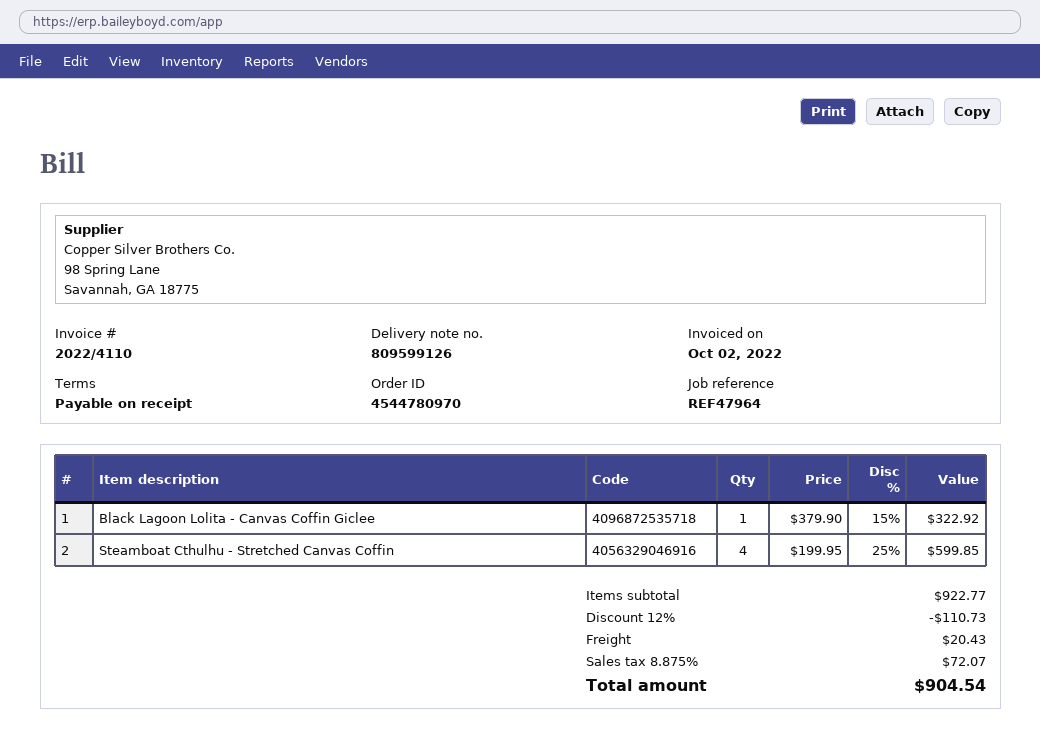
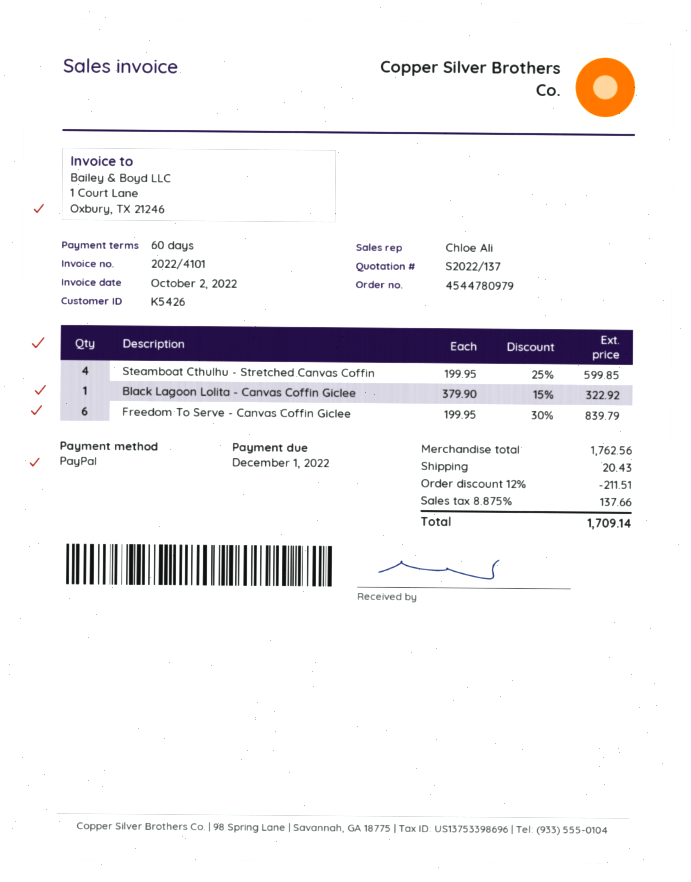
order number: 4544780970 -> 4544780979
invoice number: 2022/4110 -> 2022/4101
payment terms: on receipt -> 60 days
Freedom To Serve - Canvas Coffin Giclee: none -> 6 x 199.95 - 30% = 839.79
subtotal: 922.77 -> 1762.56
discount: 12% = 110.73 -> 12% = 211.51
tax: 8.875% = 72.07 -> 8.875% = 137.66
total: 904.54 -> 1709.14

